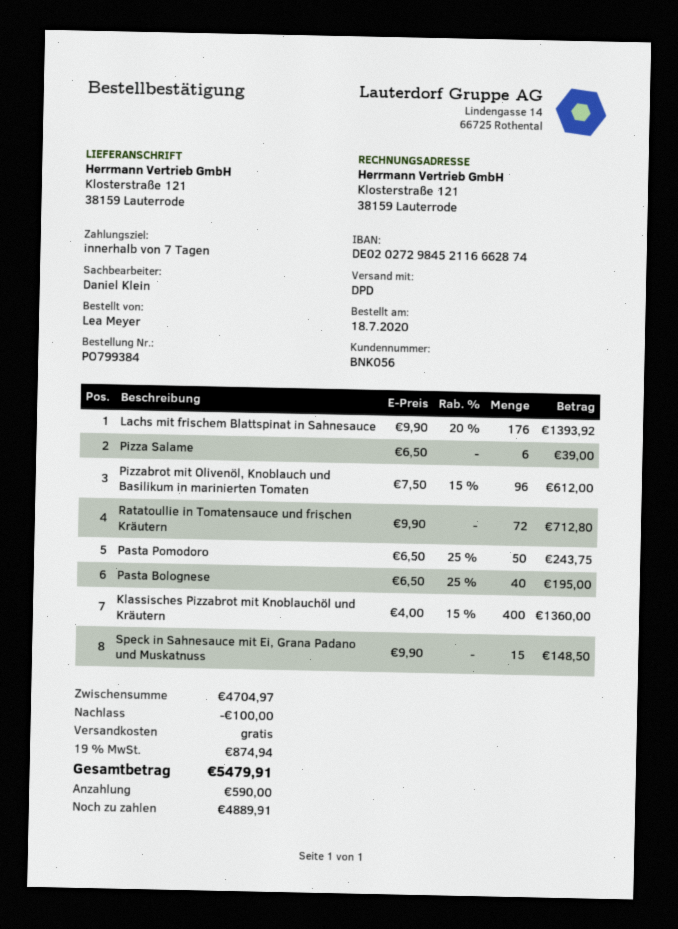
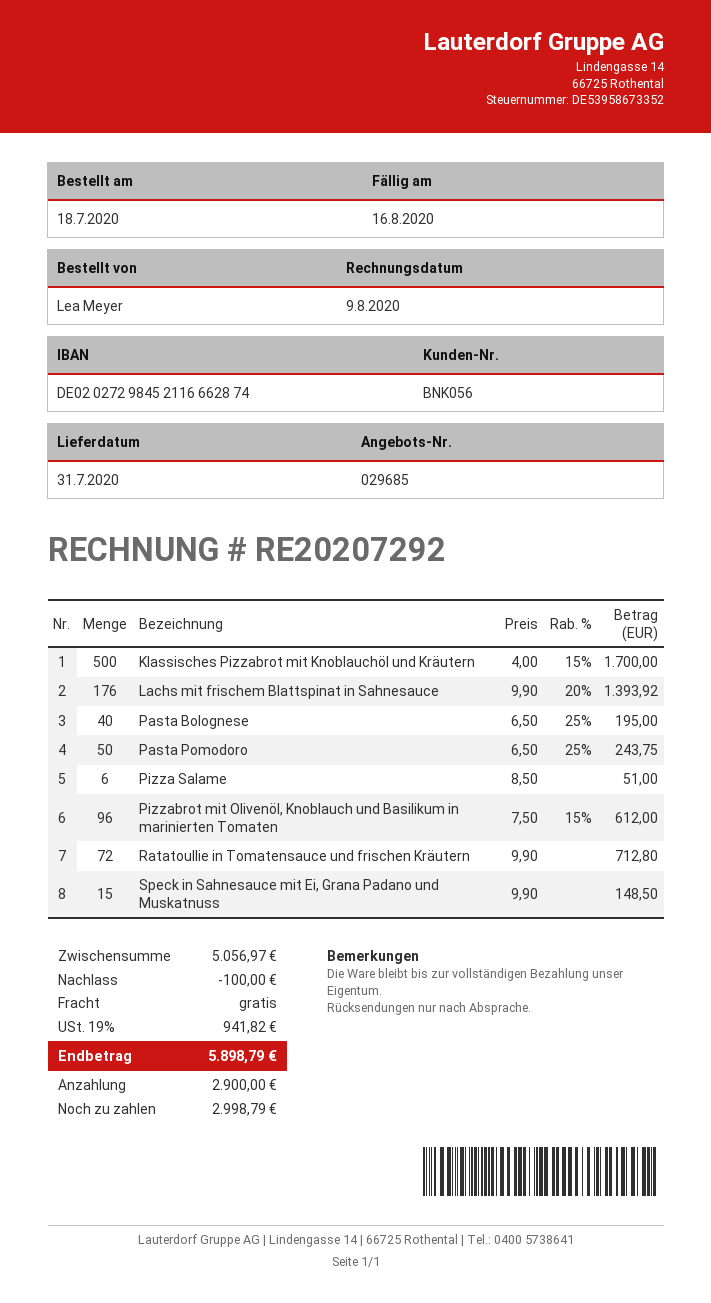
Pizza Salame: 6 x 6.50 = 39.00 -> 6 x 8.50 = 51.00
Klassisches Pizzabrot mit Knoblauchöl und Kräutern: 400 x 4.00 - 15% = 1360.00 -> 500 x 4.00 - 15% = 1700.00
subtotal: 4704.97 -> 5056.97
tax: 19% = 874.94 -> 19% = 941.82
total: 5479.91 -> 5898.79
deposit: 590.00 -> 2900.00
balance: 4889.91 -> 2998.79

